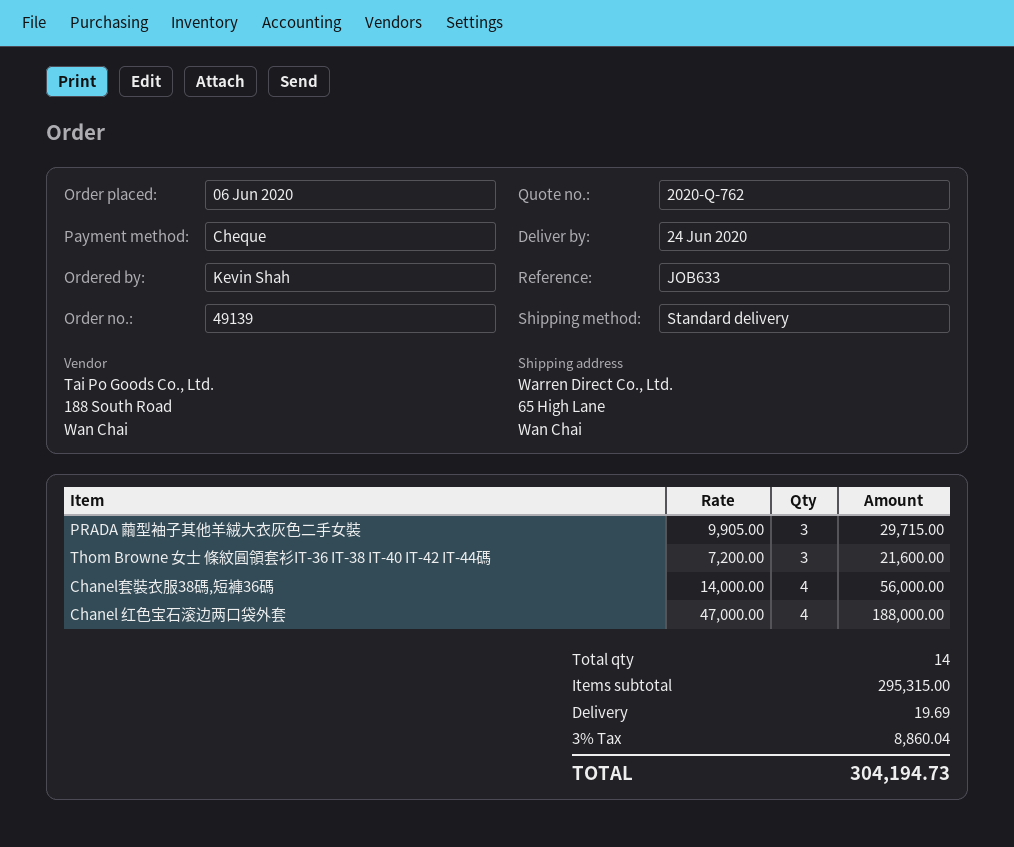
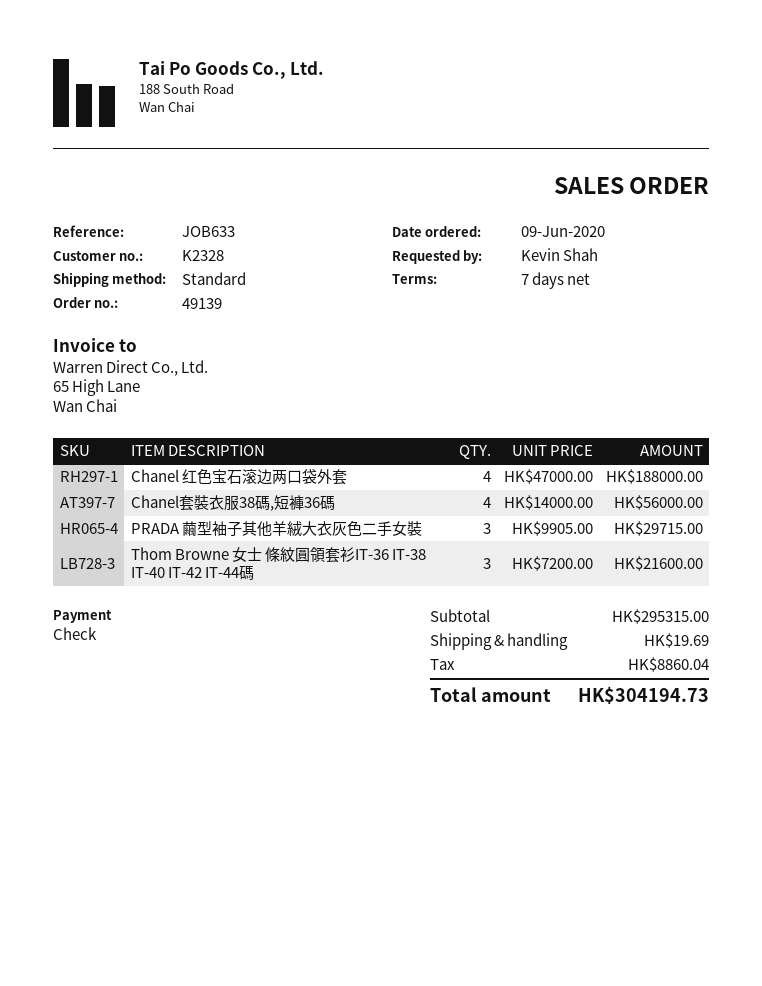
order date: 2020-06-06 -> 2020-06-09

